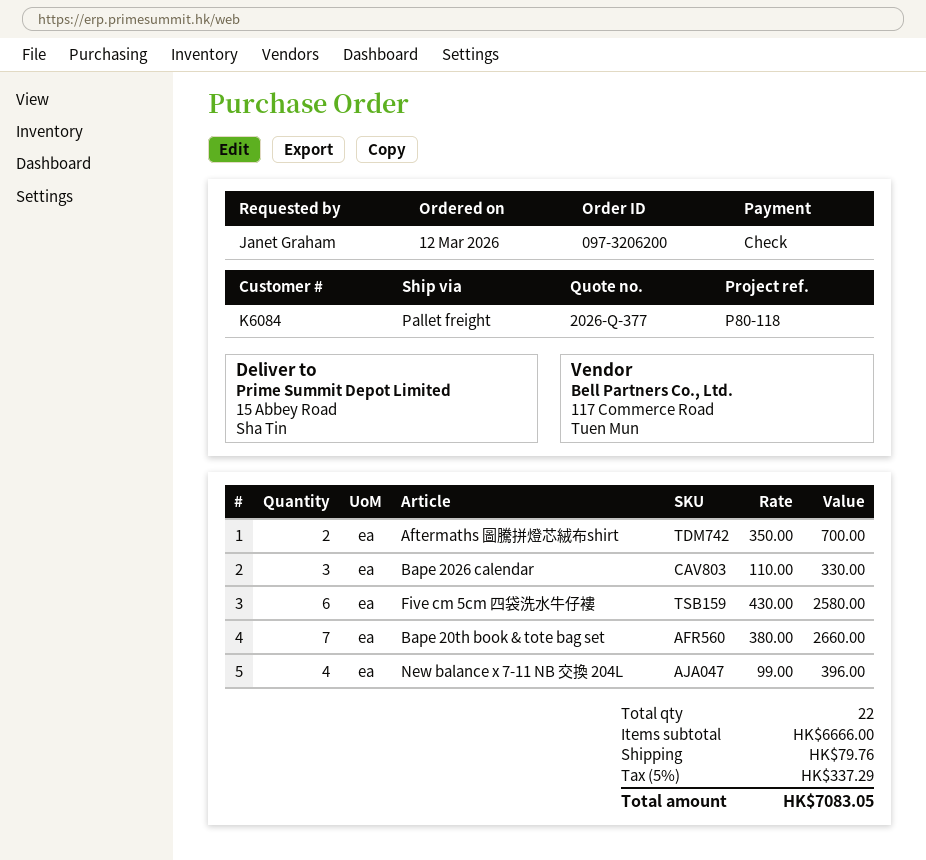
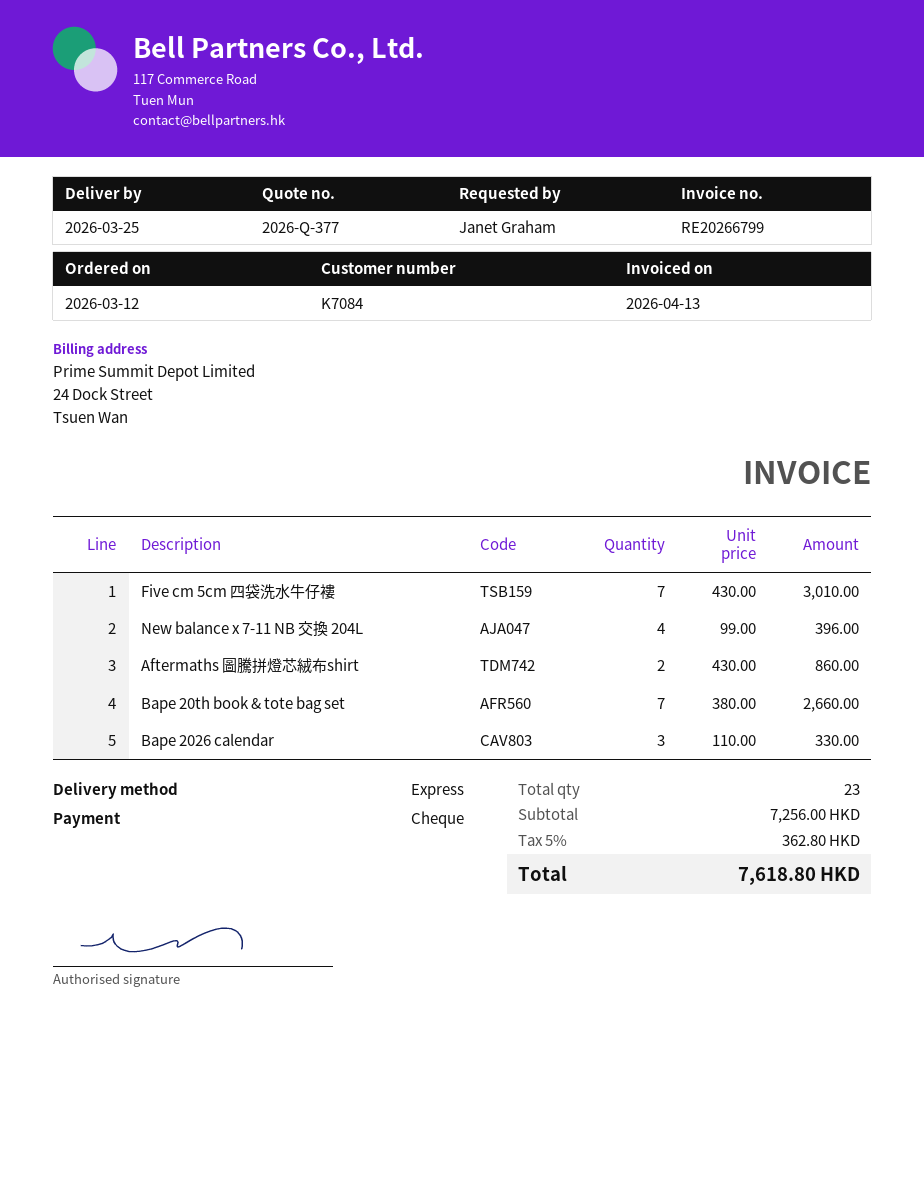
customer number: K6084 -> K7084
shipping method: pallet freight -> express
Aftermaths 圖騰拼燈芯絨布shirt: 2 x 350.00 = 700.00 -> 2 x 430.00 = 860.00
Five cm 5cm 四袋洗水牛仔褸: 6 x 430.00 = 2580.00 -> 7 x 430.00 = 3010.00
total quantity: 22 -> 23
subtotal: 6666.00 -> 7256.00
shipping: 79.76 -> none
tax: 5% = 337.29 -> 5% = 362.80
total: 7083.05 -> 7618.80

